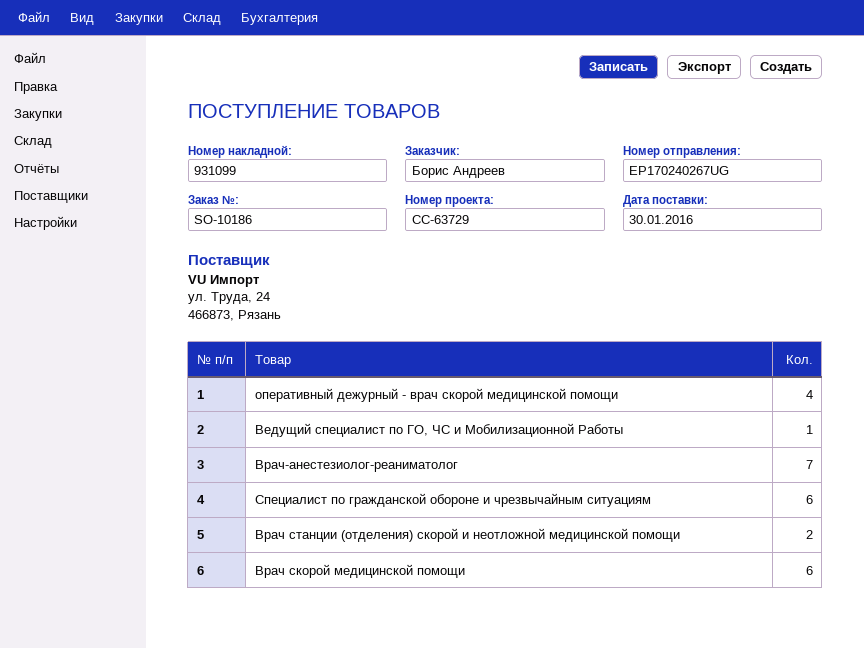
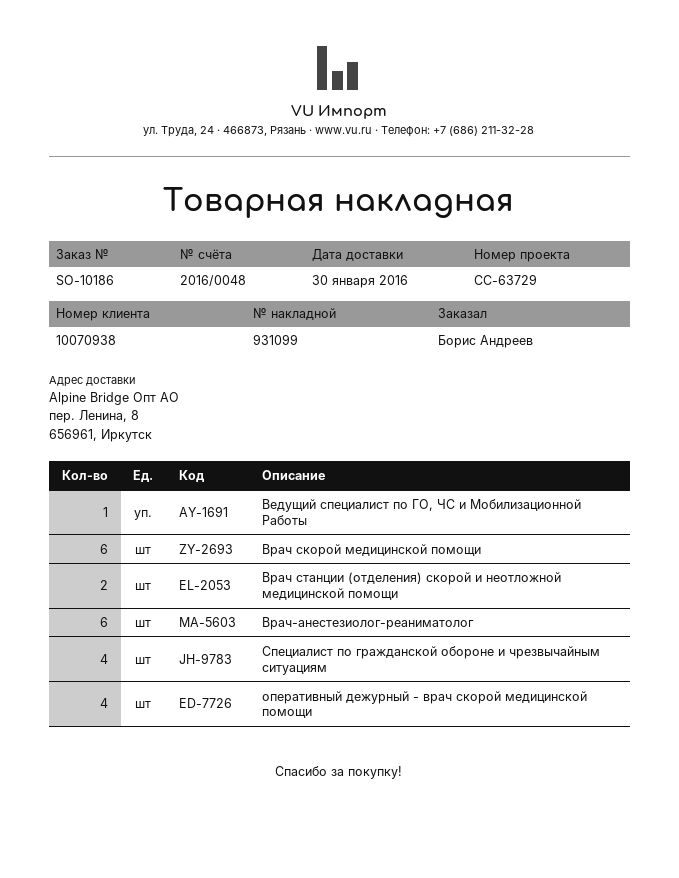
Врач-анестезиолог-реаниматолог: 7 -> 6
Специалист по гражданской обороне и чрезвычайным ситуациям: 6 -> 4

